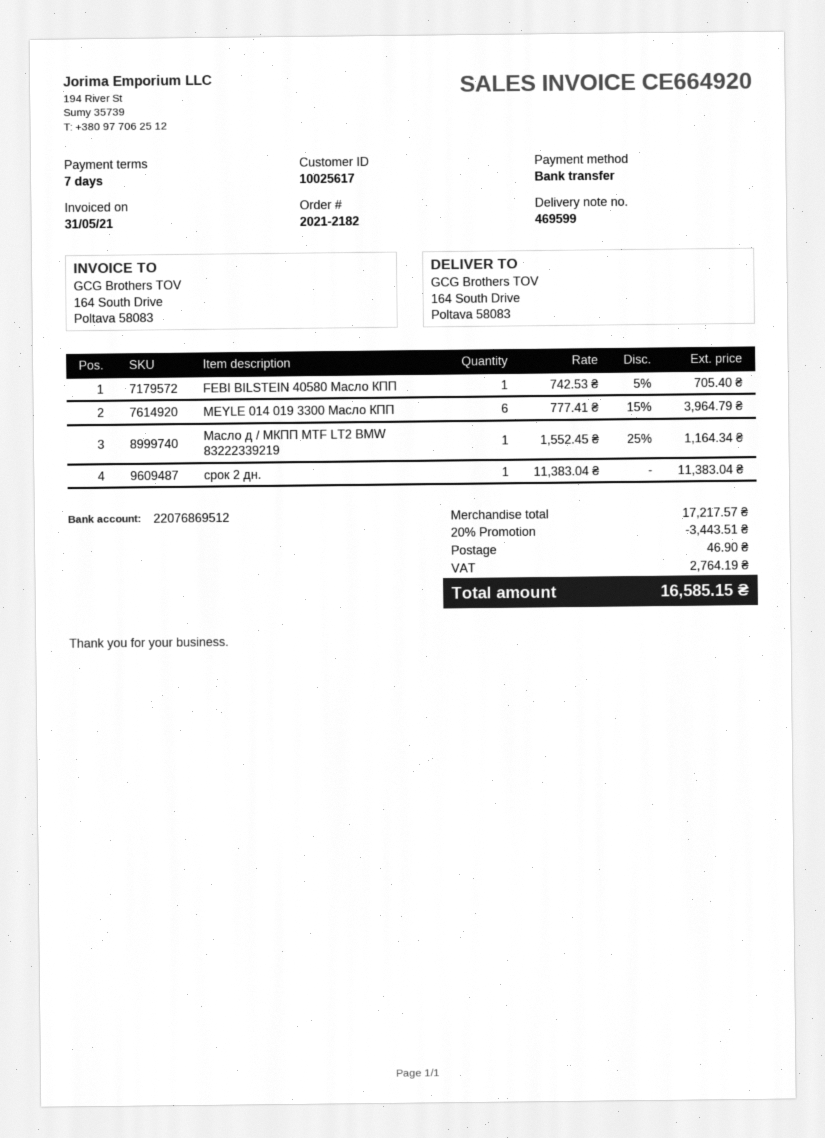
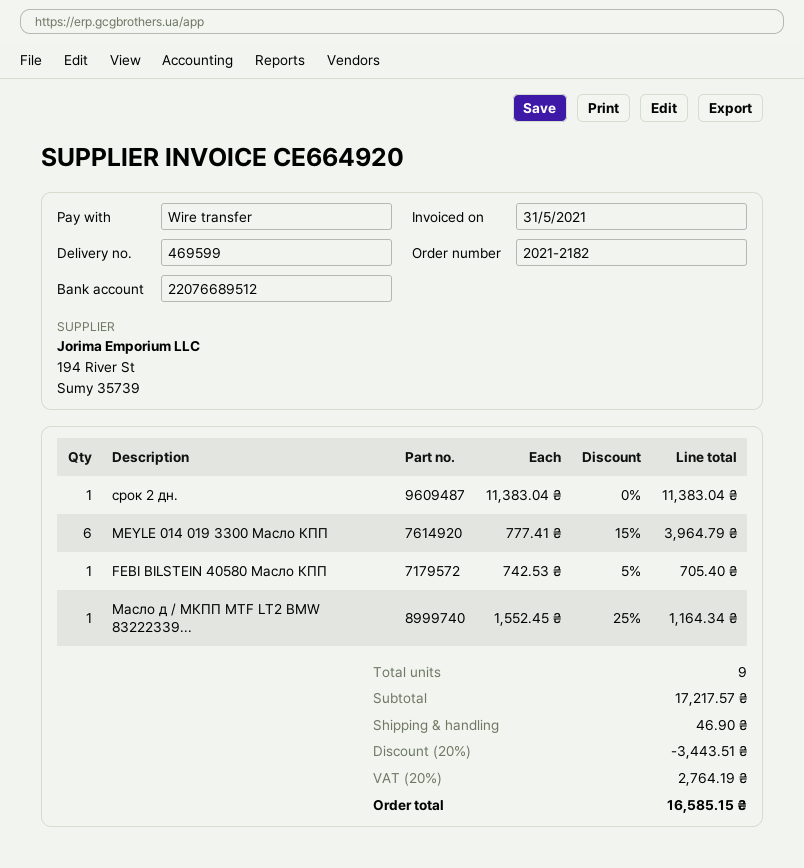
bank account: 22076869512 -> 22076689512

